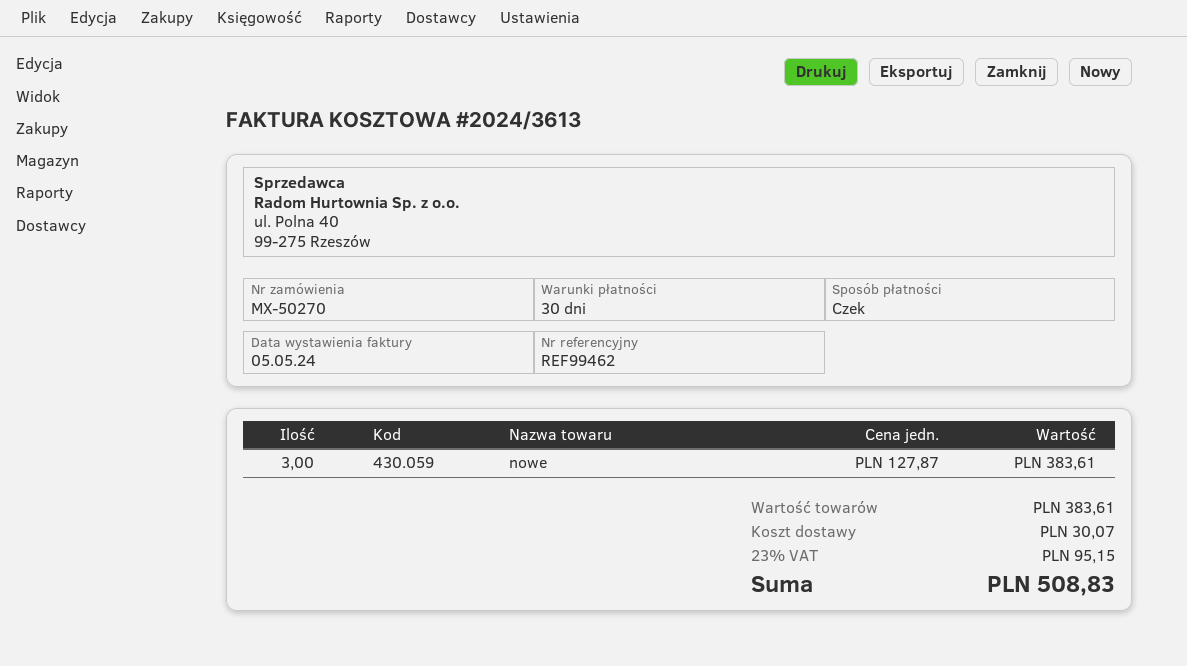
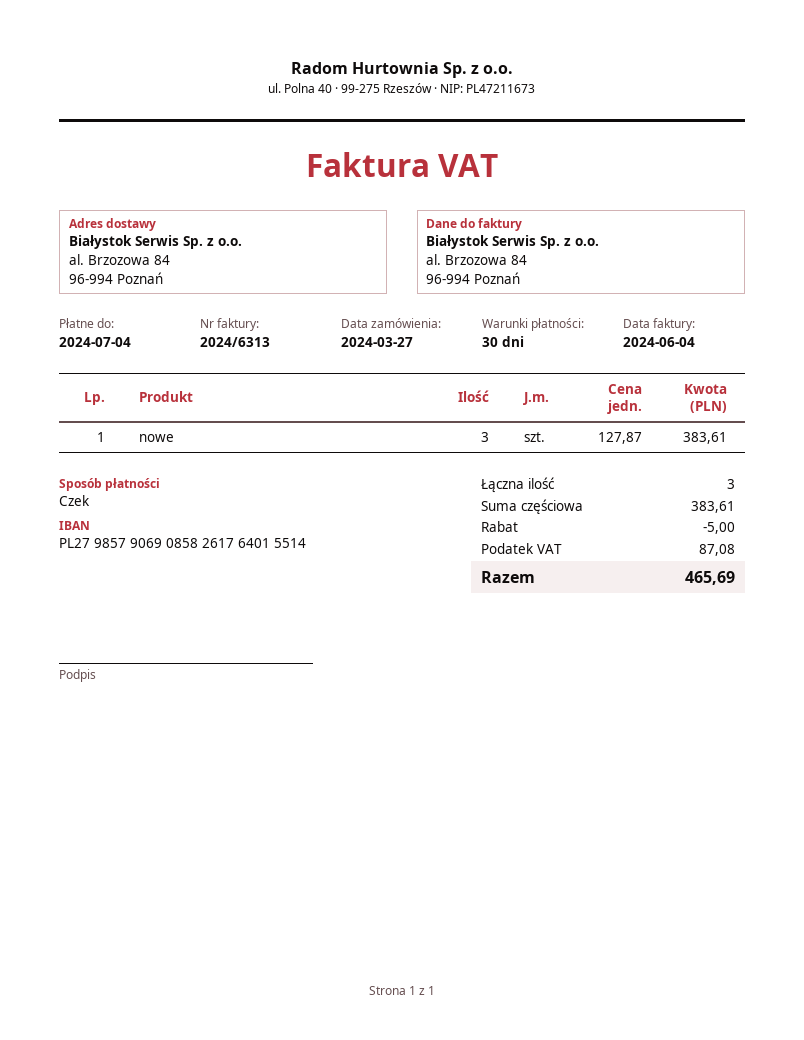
invoice number: 2024/3613 -> 2024/6313
invoice date: 2024-05-05 -> 2024-06-04
discount: none -> 5.00
shipping: 30.07 -> none
tax: 95.15 -> 87.08
total: 508.83 -> 465.69

